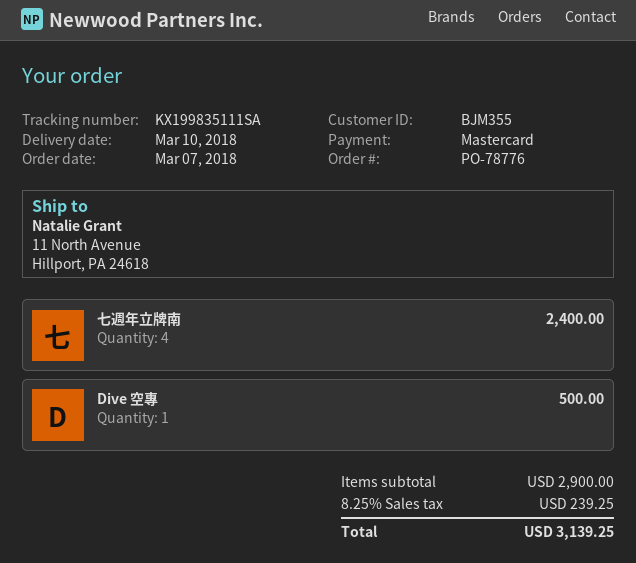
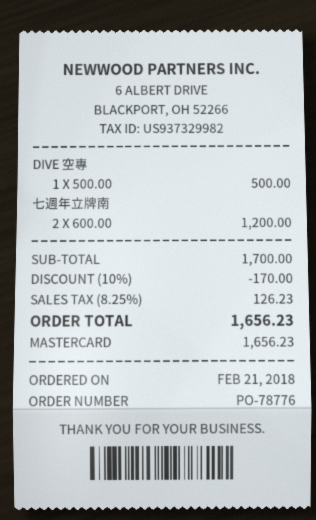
order date: 2018-03-07 -> 2018-02-21
七週年立牌南: 4 for 2400.00 -> 2 for 1200.00
subtotal: 2900.00 -> 1700.00
discount: none -> 10% = 170.00
tax: 8.25% = 239.25 -> 8.25% = 126.23
total: 3139.25 -> 1656.23

